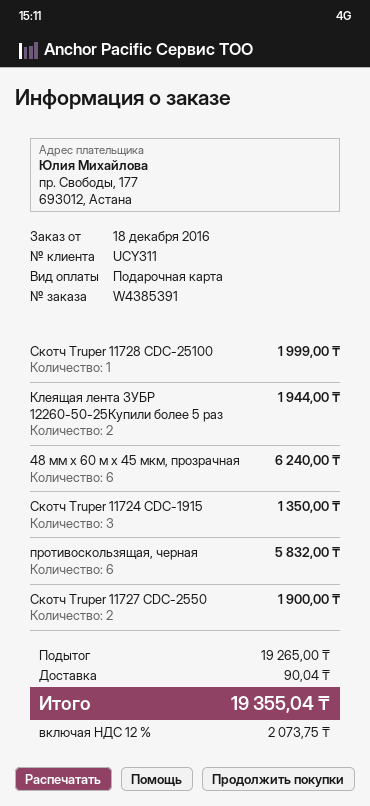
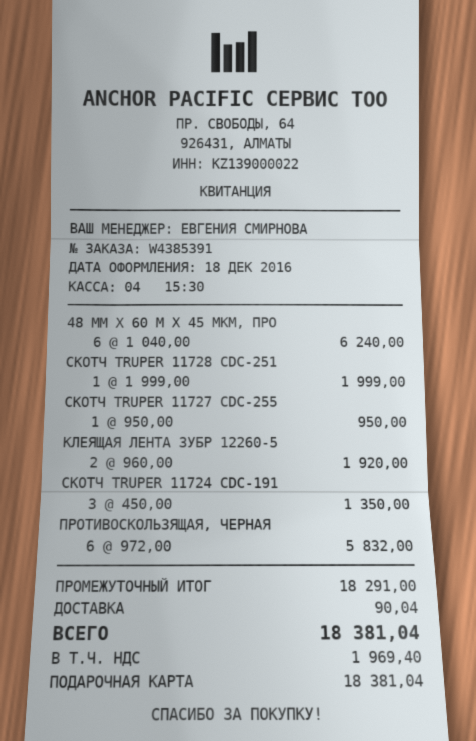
Клеящая лента ЗУБР 12260-50-25Купили более 5 раз: 2 for 1944.00 -> 2 for 1920.00
Скотч Truper 11727 CDC-2550: 2 for 1900.00 -> 1 for 950.00
subtotal: 19265.00 -> 18291.00
tax: 2073.75 -> 1969.40
total: 19355.04 -> 18381.04

